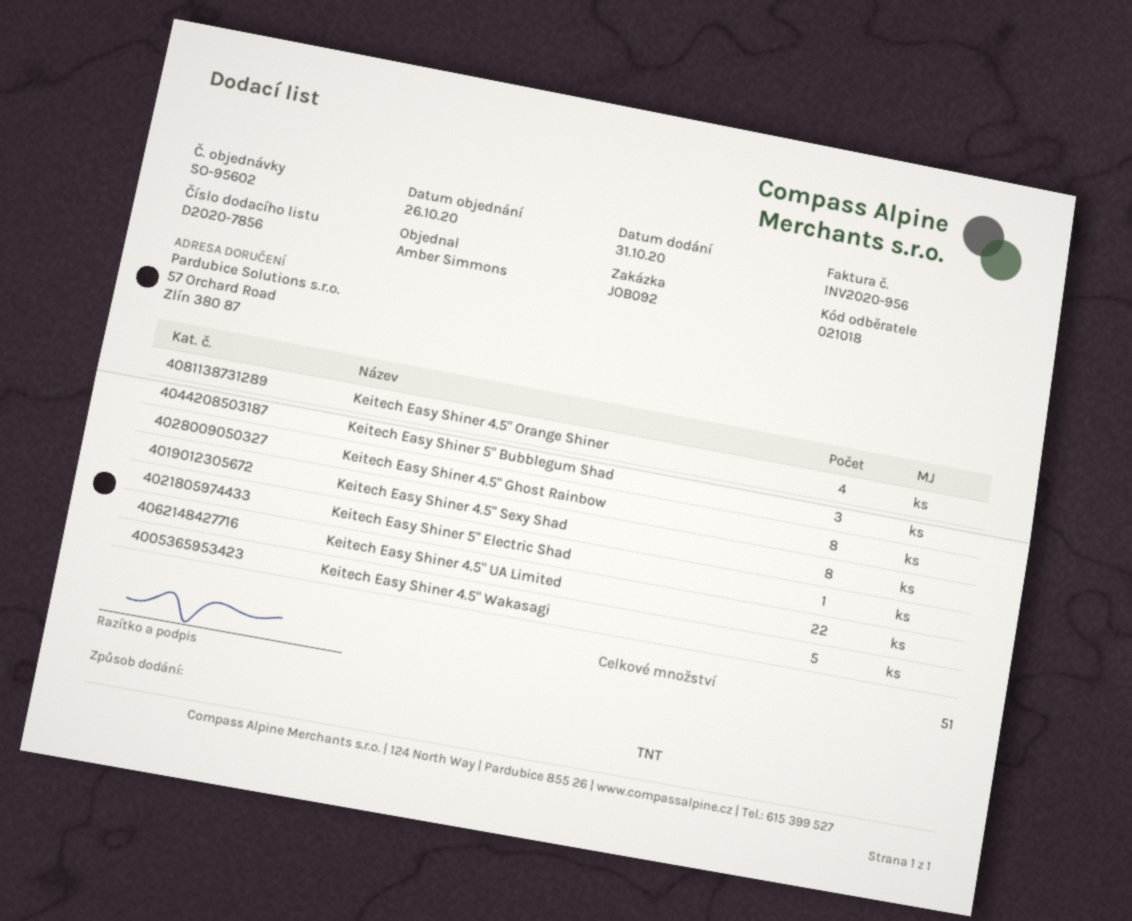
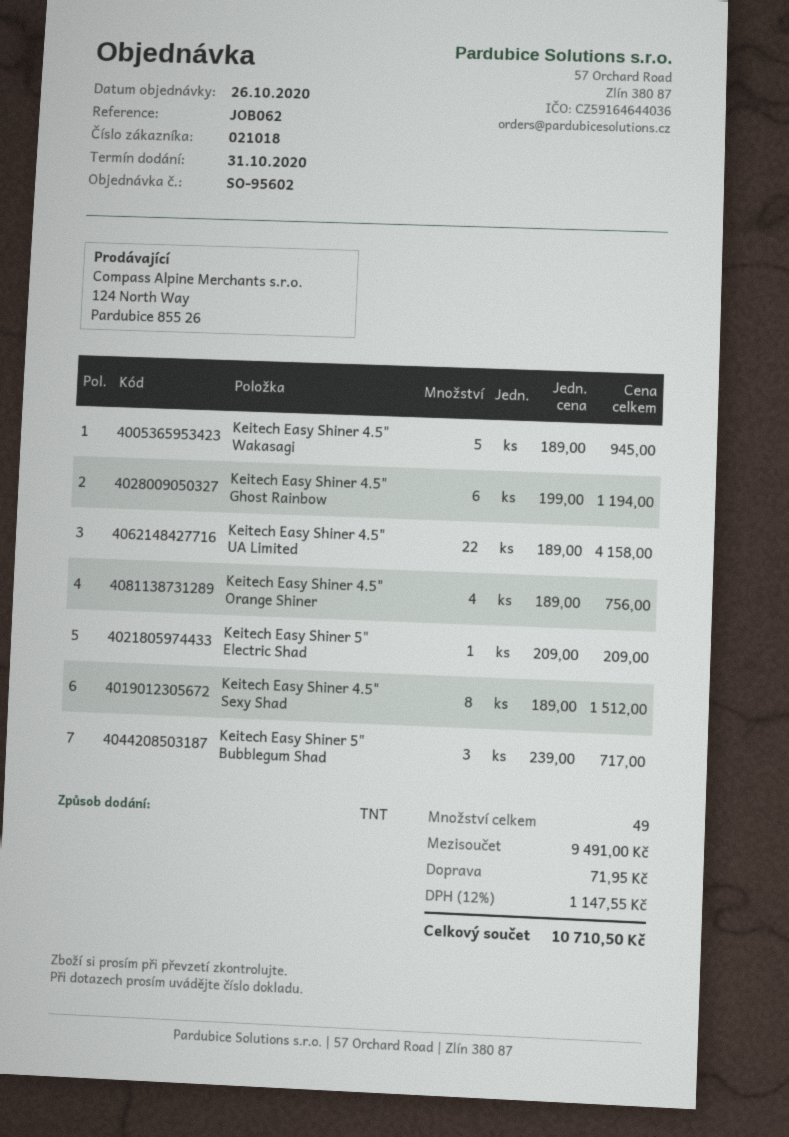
reference: JOB092 -> JOB062
Keitech Easy Shiner 4.5" Ghost Rainbow: 8 -> 6
total quantity: 51 -> 49

